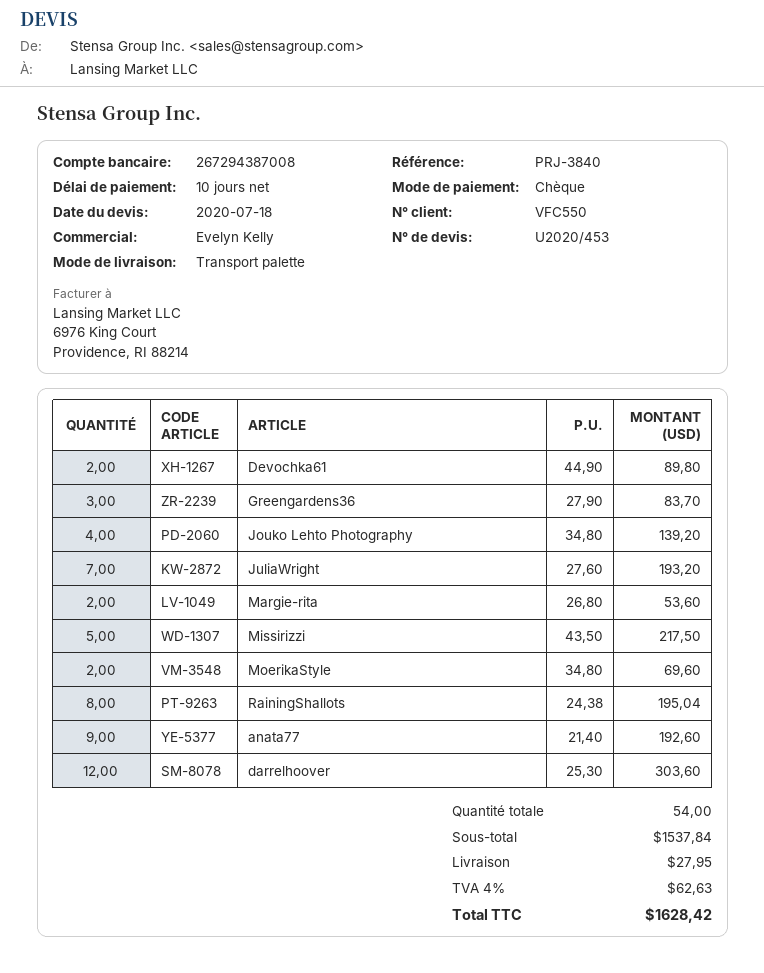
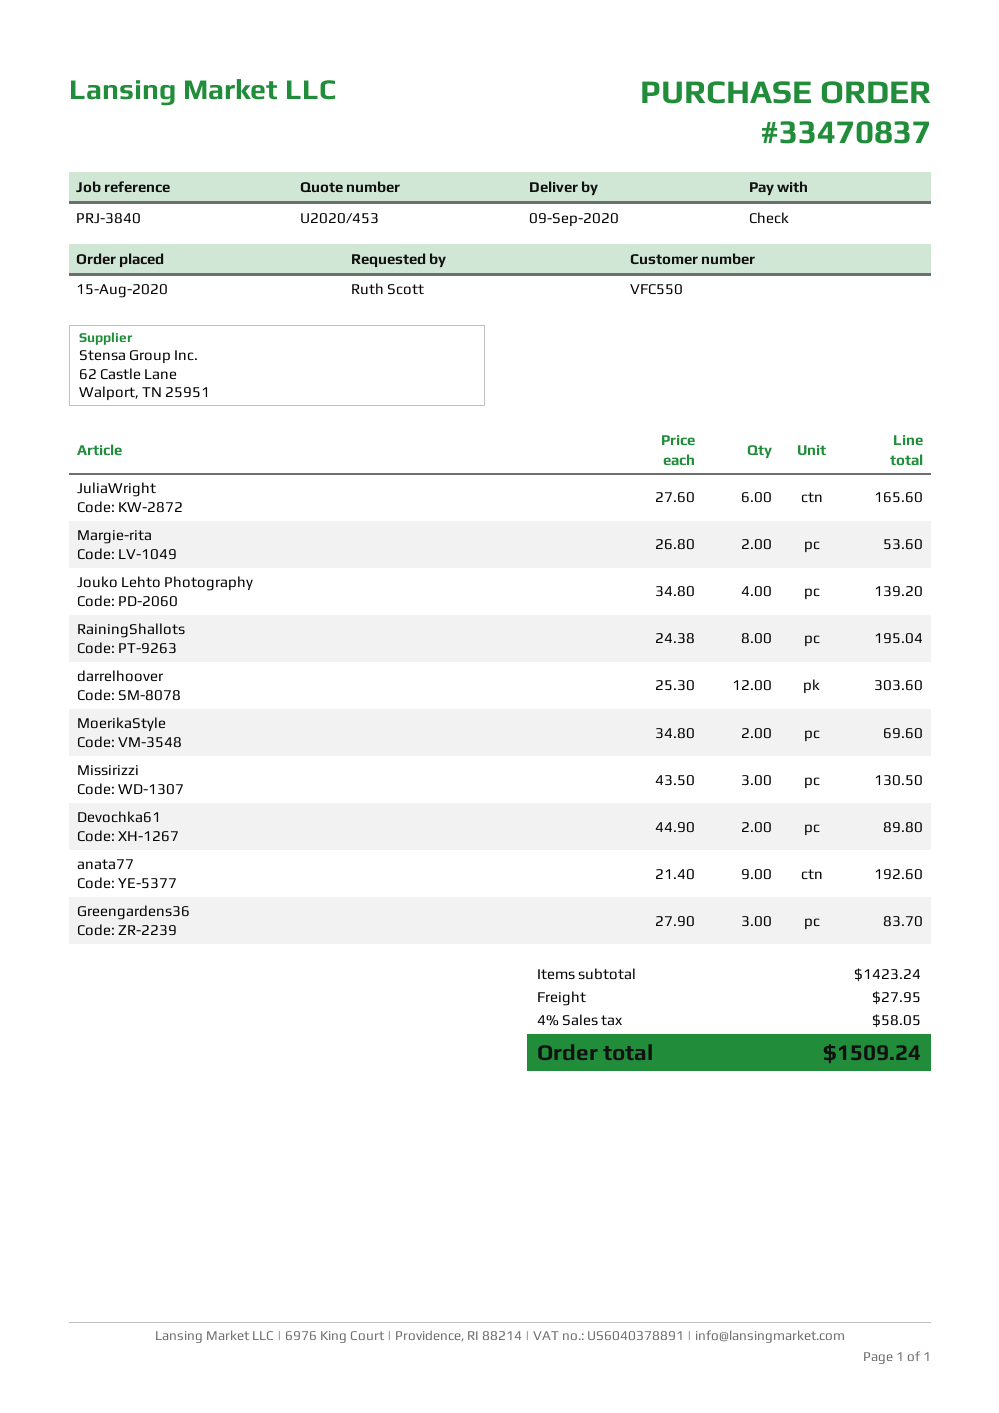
JuliaWright: 7 x 27.60 = 193.20 -> 6 x 27.60 = 165.60
Missirizzi: 5 x 43.50 = 217.50 -> 3 x 43.50 = 130.50
subtotal: 1537.84 -> 1423.24
tax: 4% = 62.63 -> 4% = 58.05
total: 1628.42 -> 1509.24

